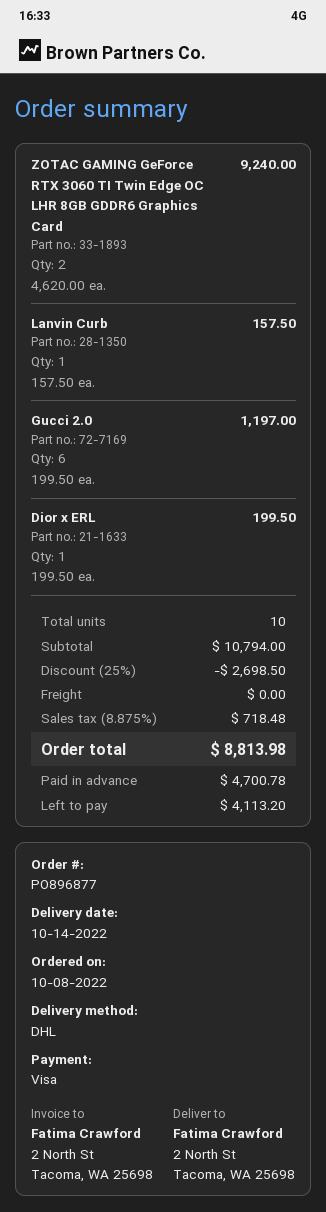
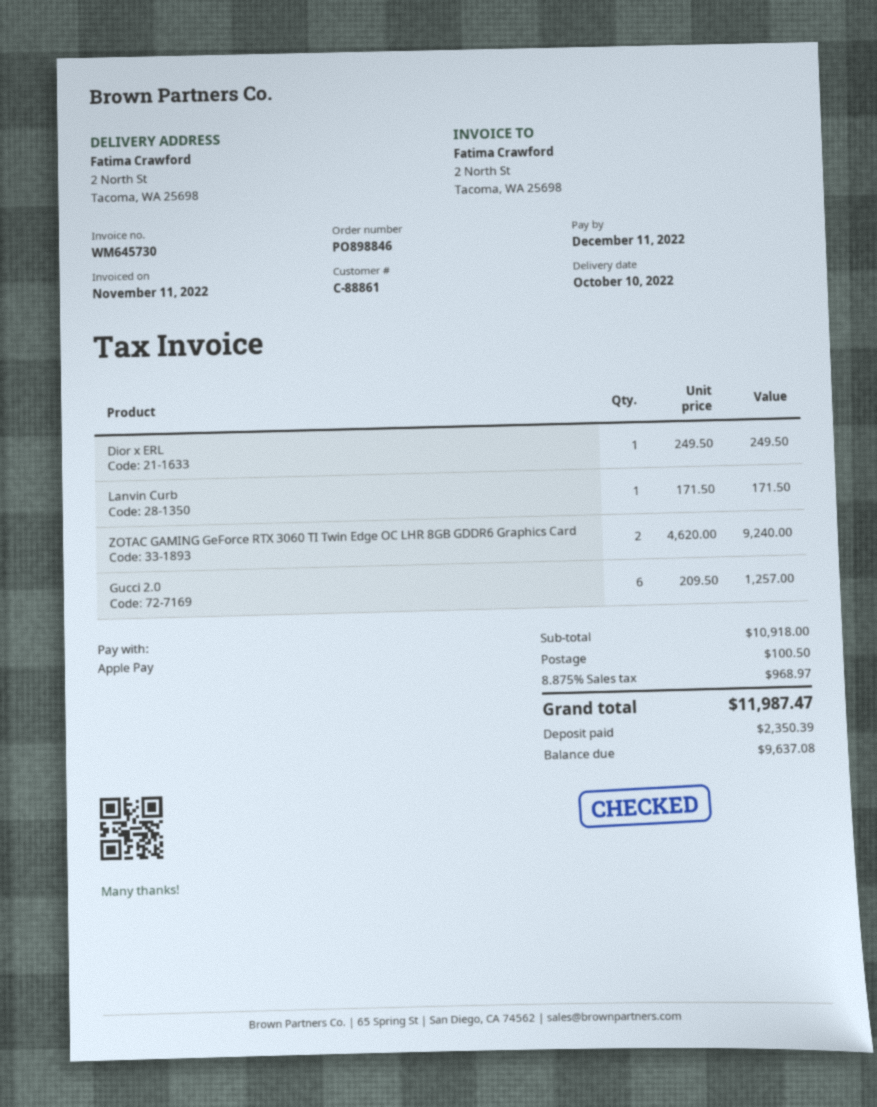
order number: PO896877 -> PO898846
delivery date: 2022-10-14 -> 2022-10-10
payment method: Visa -> Apple Pay
Lanvin Curb: 1 x 157.50 = 157.50 -> 1 x 171.50 = 171.50
Gucci 2.0: 6 x 199.50 = 1197.00 -> 6 x 209.50 = 1257.00
Dior x ERL: 1 x 199.50 = 199.50 -> 1 x 249.50 = 249.50
subtotal: 10794.00 -> 10918.00
discount: 25% = 2698.50 -> none
shipping: 0.00 -> 100.50
tax: 8.875% = 718.48 -> 8.875% = 968.97
total: 8813.98 -> 11987.47
deposit: 4700.78 -> 2350.39
balance: 4113.20 -> 9637.08

